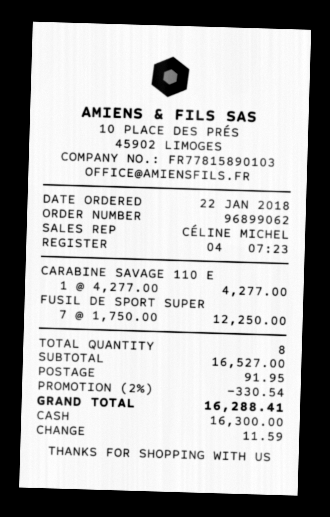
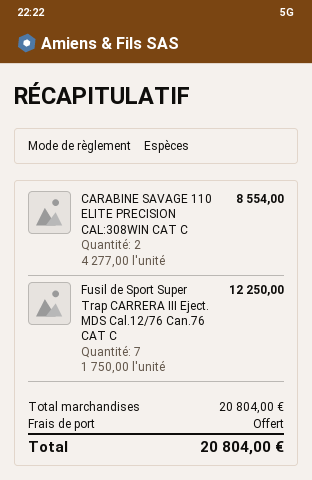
CARABINE SAVAGE 110 E: 1 x 4277.00 = 4277.00 -> 2 x 4277.00 = 8554.00
subtotal: 16527.00 -> 20804.00
discount: 2% = 330.54 -> none
shipping: 91.95 -> 0.00
total: 16288.41 -> 20804.00

